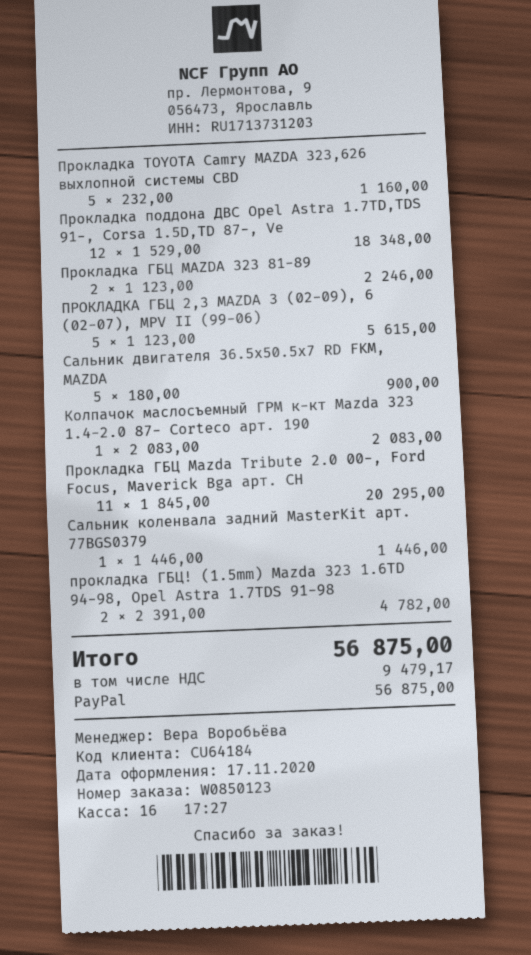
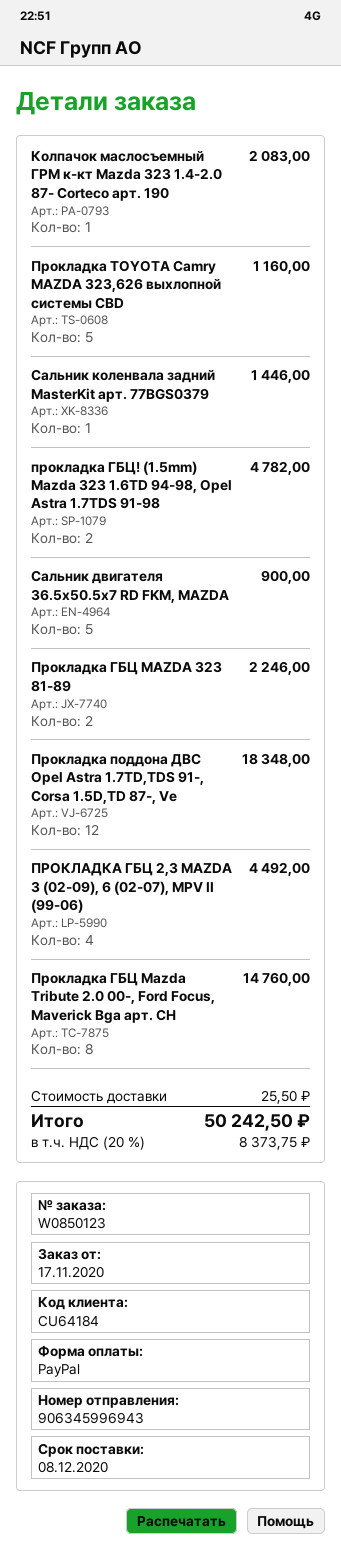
ПРОКЛАДКА ГБЦ 2,3 MAZDA 3 (02-09), 6 (02-07), MPV II (99-06): 5 for 5615.00 -> 4 for 4492.00
Прокладка ГБЦ Mazda Tribute 2.0 00-, Ford Focus, Maverick Bga арт. CH: 11 for 20295.00 -> 8 for 14760.00
shipping: none -> 25.50
tax: 9479.17 -> 8373.75
total: 56875.00 -> 50242.50

